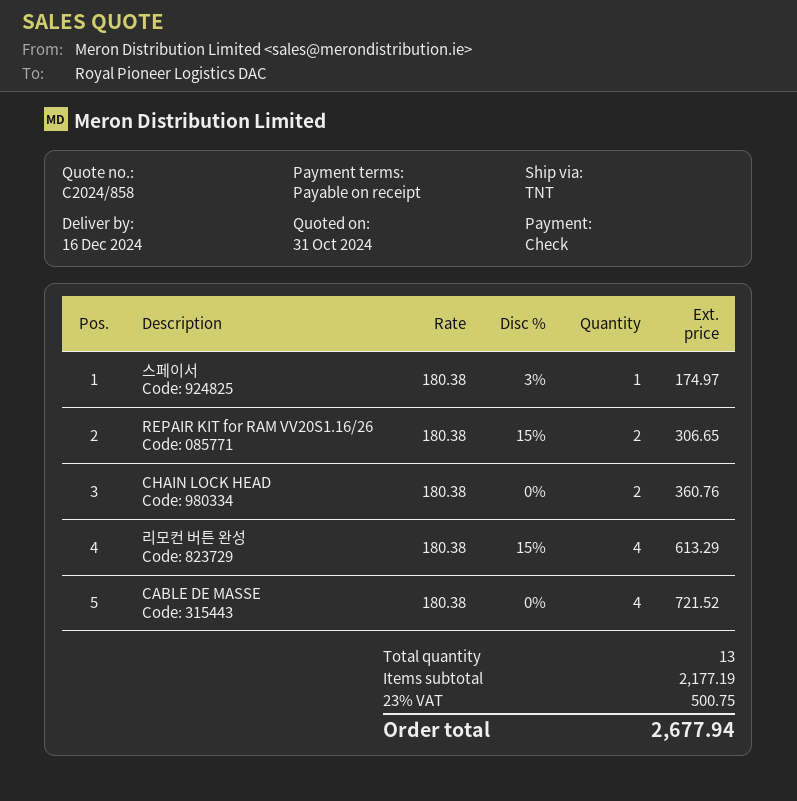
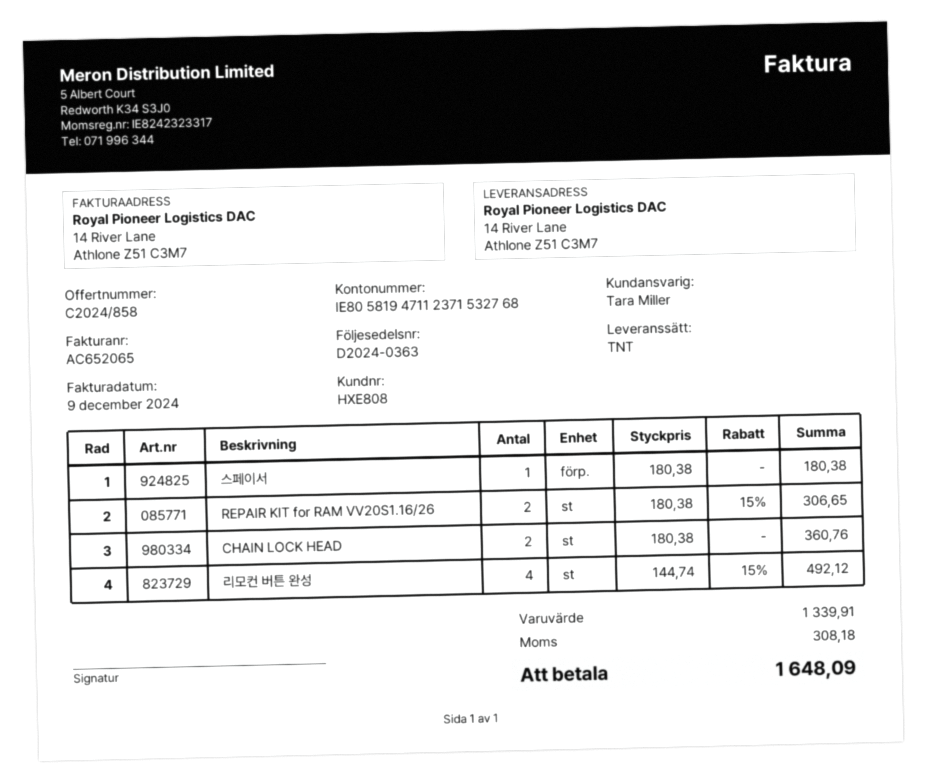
스페이서: 1 x 180.38 - 3% = 174.97 -> 1 x 180.38 = 180.38
리모컨 버튼 완성: 4 x 180.38 - 15% = 613.29 -> 4 x 144.74 - 15% = 492.12
CABLE DE MASSE: 4 x 180.38 = 721.52 -> none
subtotal: 2177.19 -> 1339.91
tax: 500.75 -> 308.18
total: 2677.94 -> 1648.09

